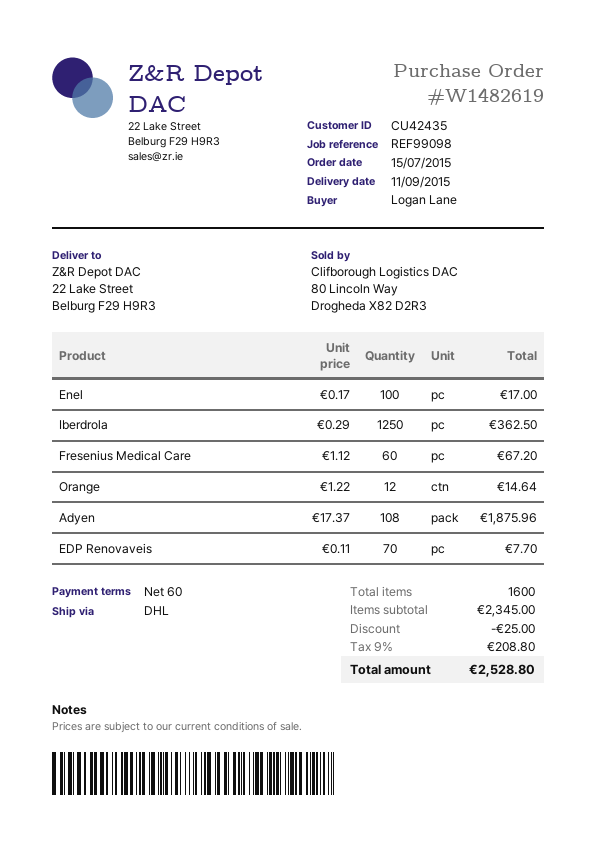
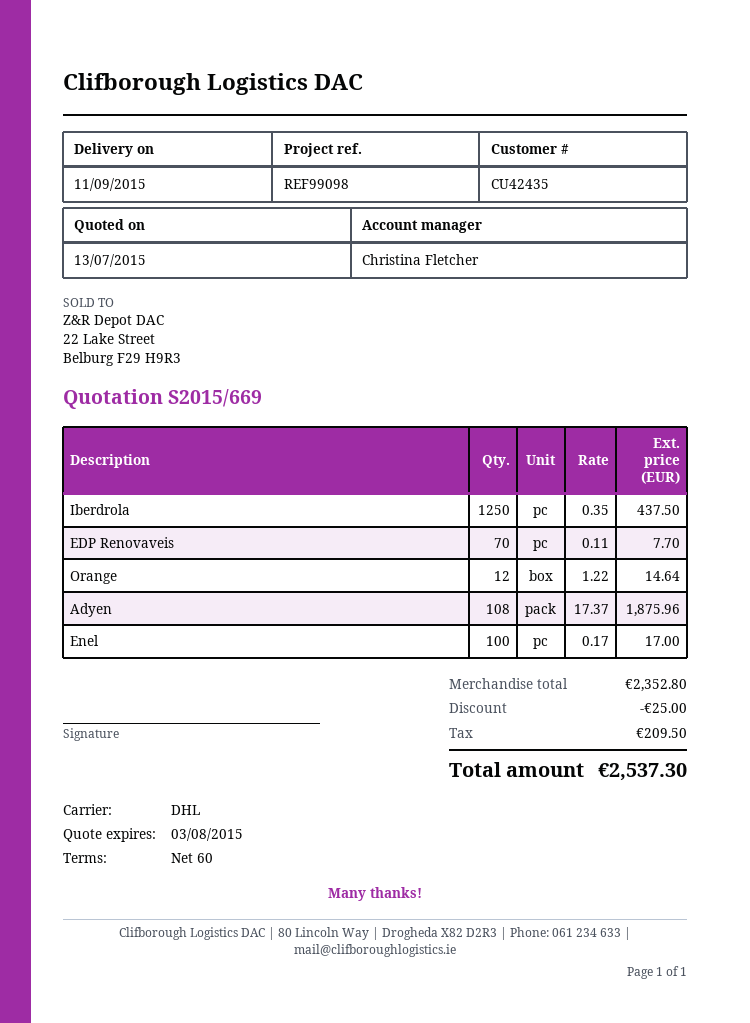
Iberdrola: 1250 x 0.29 = 362.50 -> 1250 x 0.35 = 437.50
Fresenius Medical Care: 60 x 1.12 = 67.20 -> none
subtotal: 2345.00 -> 2352.80
tax: 208.80 -> 209.50
total: 2528.80 -> 2537.30

